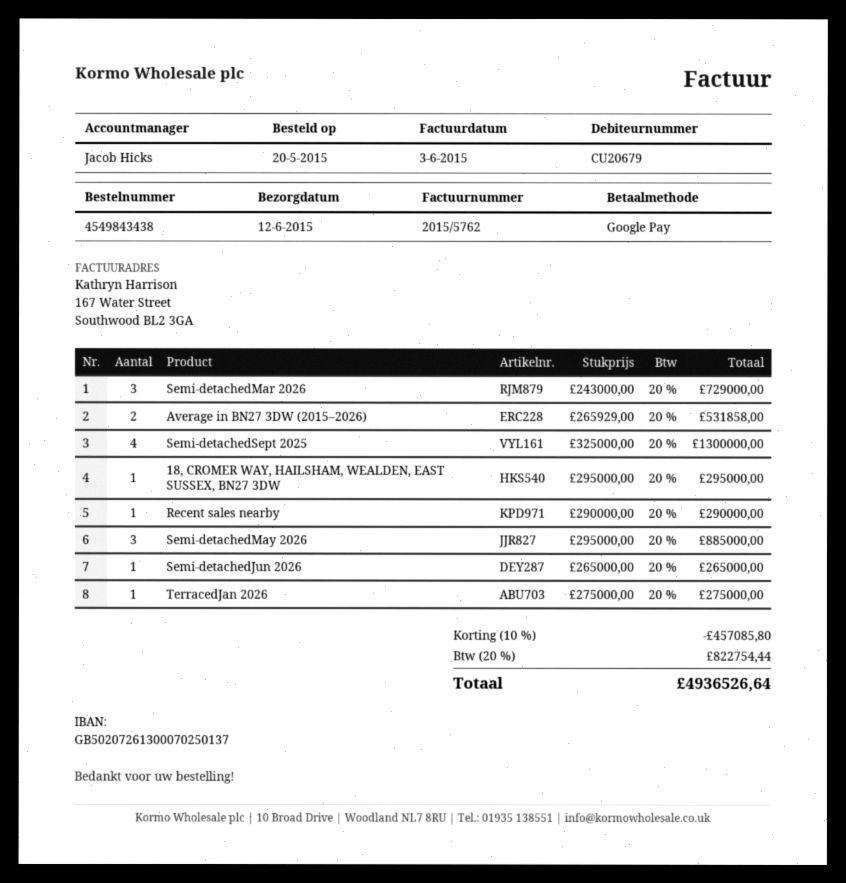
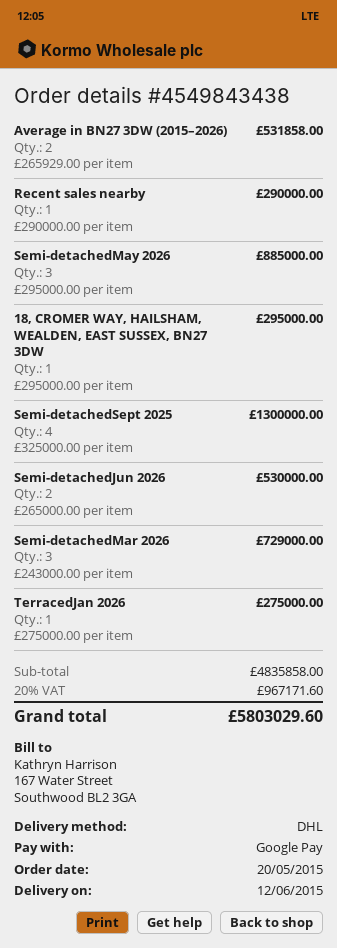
Semi-detachedJun 2026: 1 x 265000.00 = 265000.00 -> 2 x 265000.00 = 530000.00
discount: 10% = 457085.80 -> none
tax: 20% = 822754.44 -> 20% = 967171.60
total: 4936526.64 -> 5803029.60

